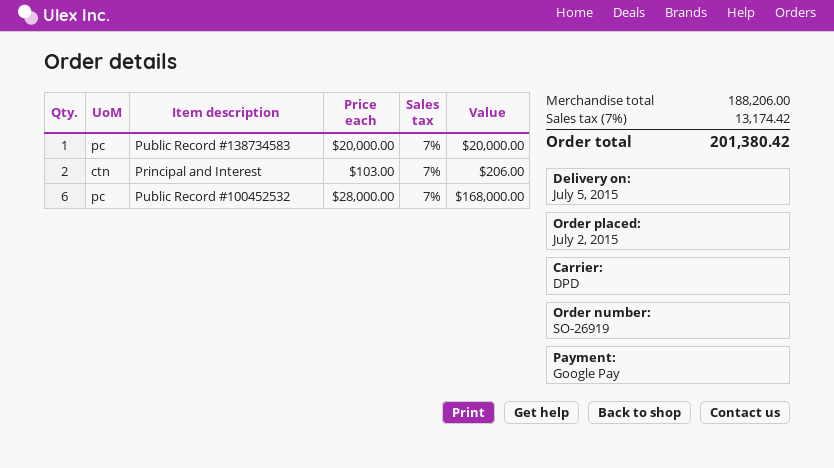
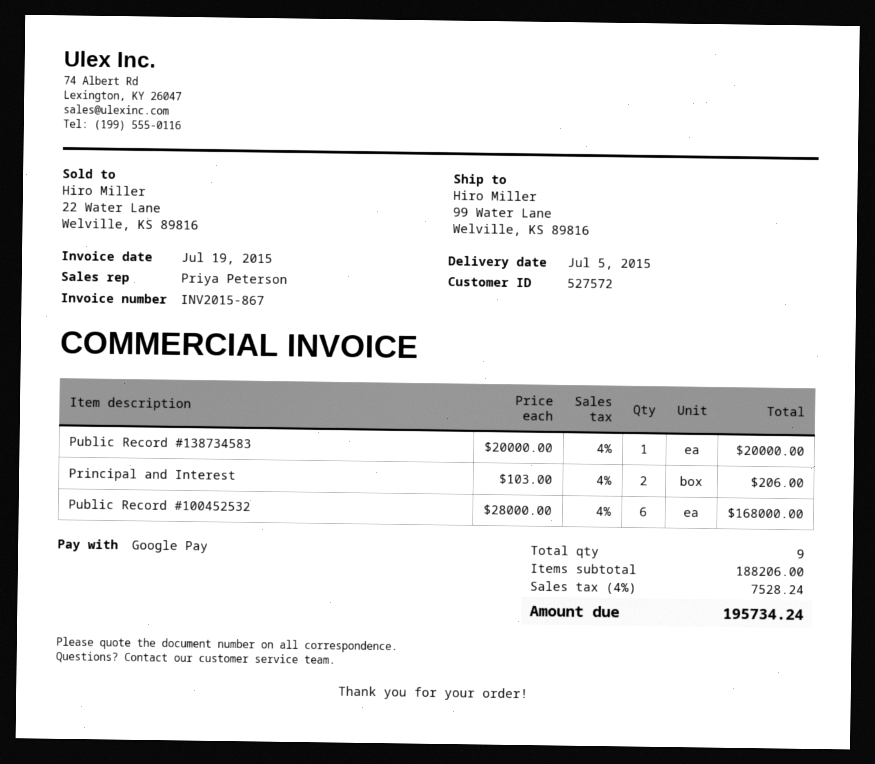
tax: 7% = 13174.42 -> 4% = 7528.24
total: 201380.42 -> 195734.24

